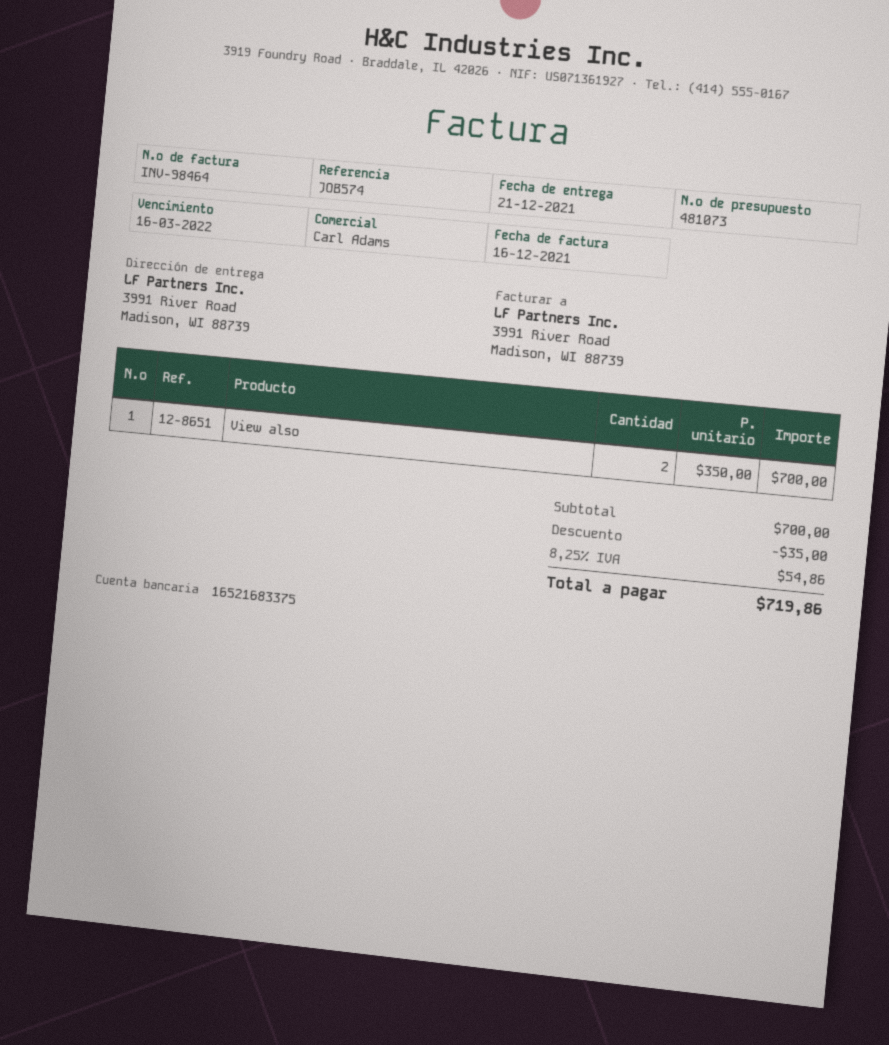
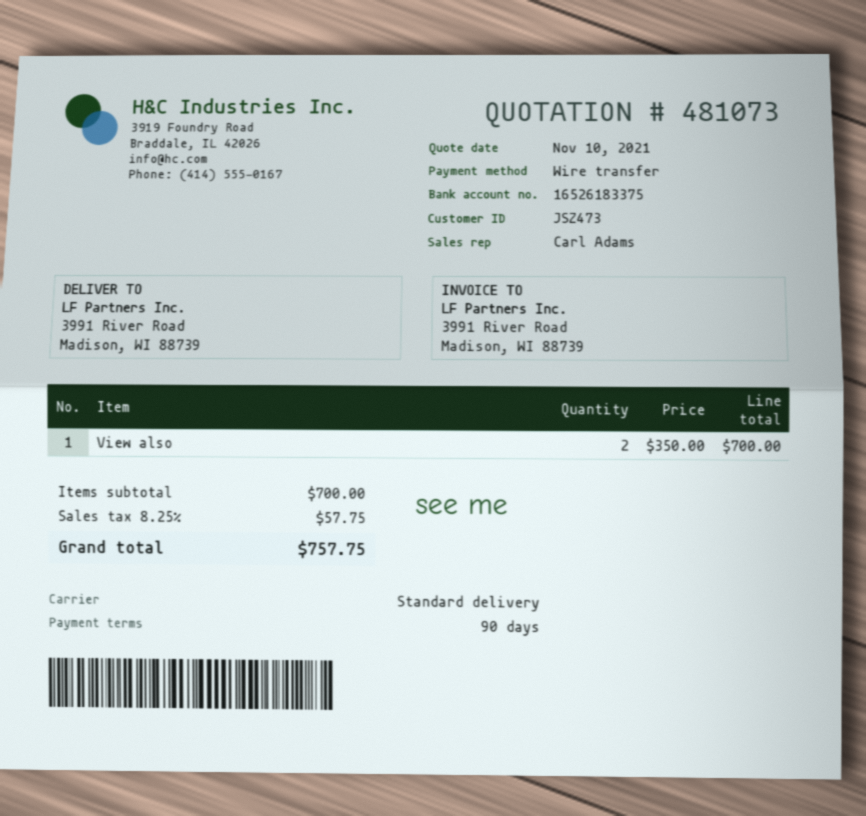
bank account: 16521683375 -> 16526183375
discount: 35.00 -> none
tax: 8.25% = 54.86 -> 8.25% = 57.75
total: 719.86 -> 757.75

